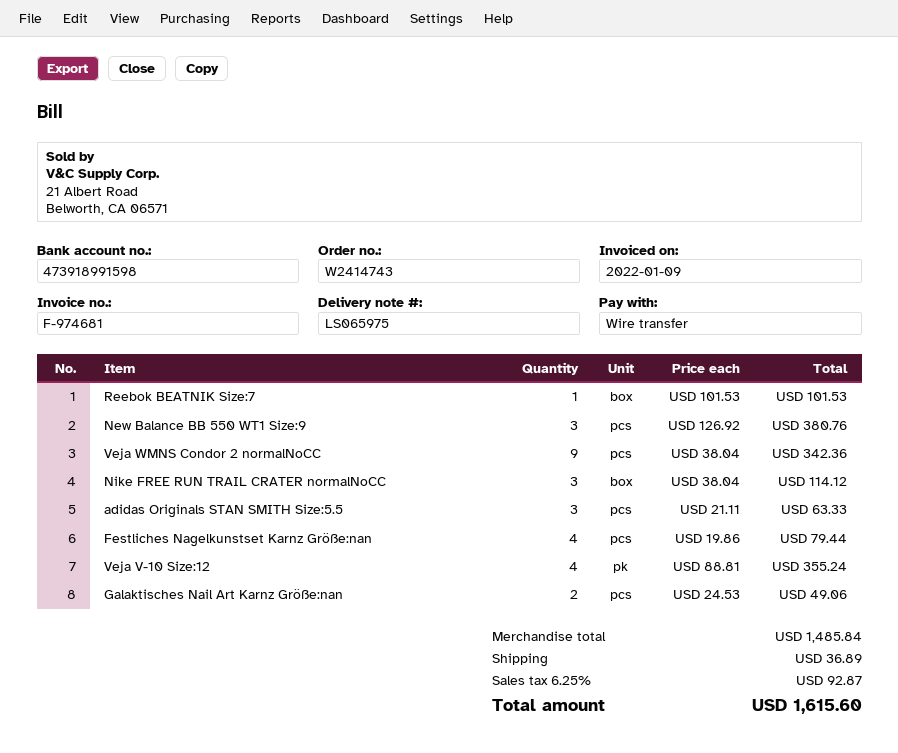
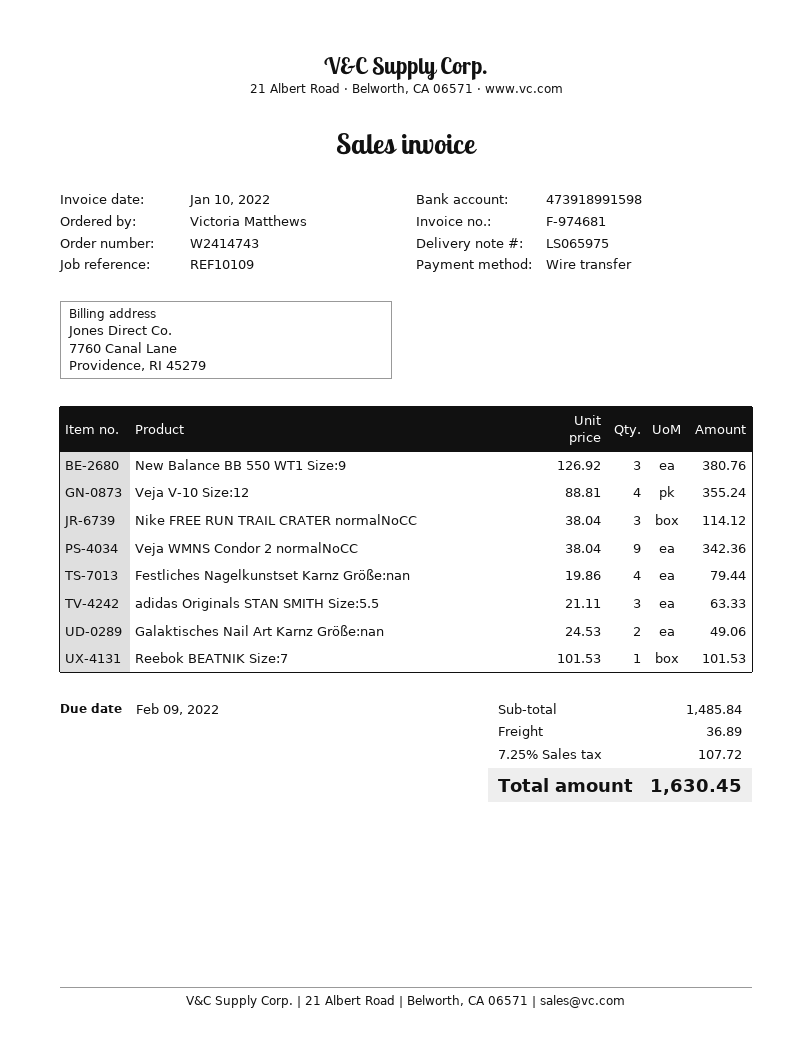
invoice date: 2022-01-09 -> 2022-01-10
tax: 6.25% = 92.87 -> 7.25% = 107.72
total: 1615.60 -> 1630.45

